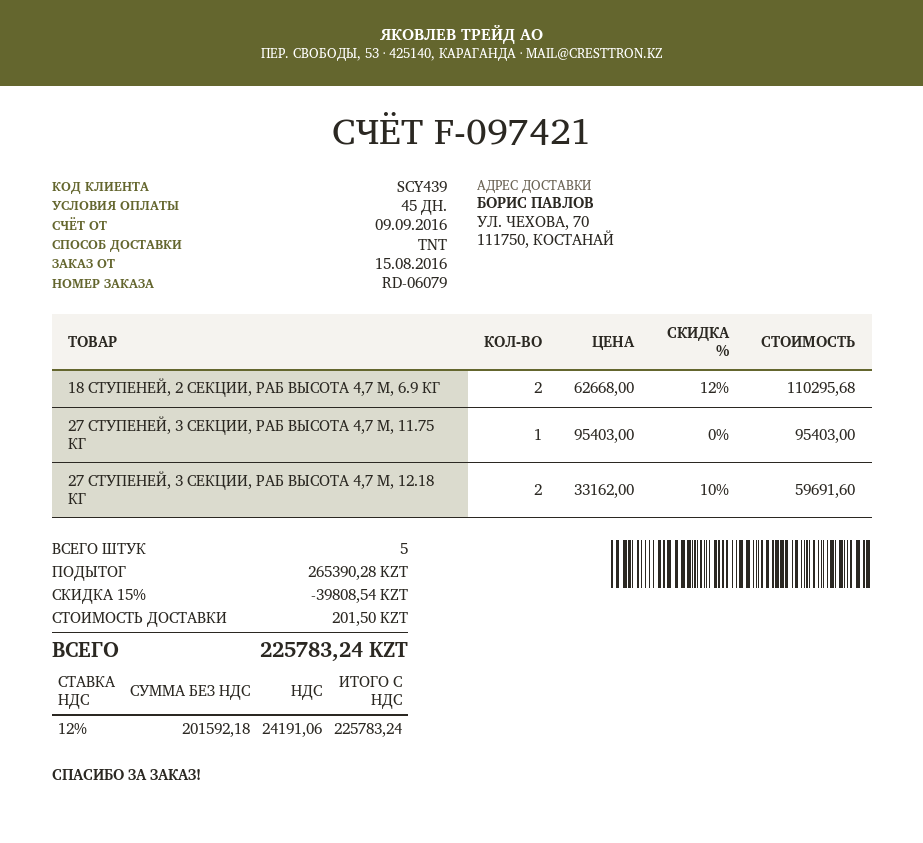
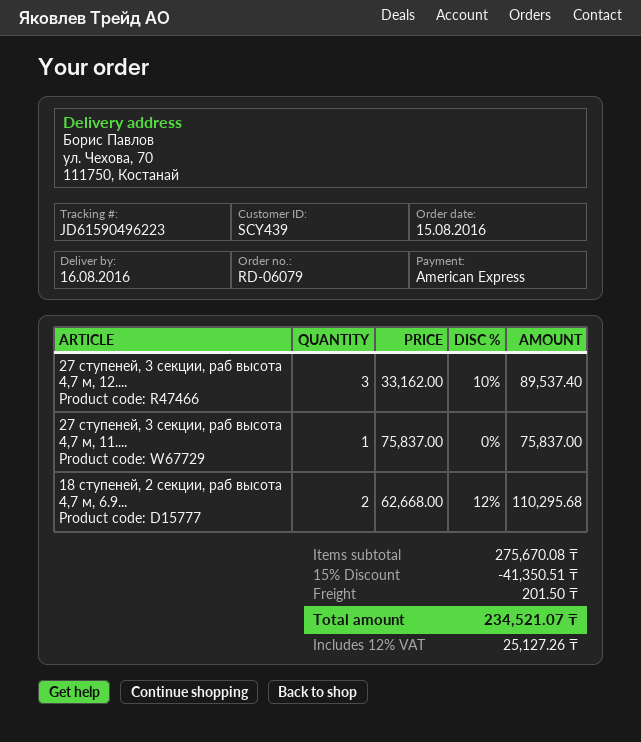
27 СТУПЕНЕЙ, 3 СЕКЦИИ, РАБ ВЫСОТА 4,7 М, 11.75 КГ: 1 x 95403.00 = 95403.00 -> 1 x 75837.00 = 75837.00
27 СТУПЕНЕЙ, 3 СЕКЦИИ, РАБ ВЫСОТА 4,7 М, 12.18 КГ: 2 x 33162.00 - 10% = 59691.60 -> 3 x 33162.00 - 10% = 89537.40
subtotal: 265390.28 -> 275670.08
discount: 15% = 39808.54 -> 15% = 41350.51
tax: 12% = 24191.06 -> 12% = 25127.26
total: 225783.24 -> 234521.07

